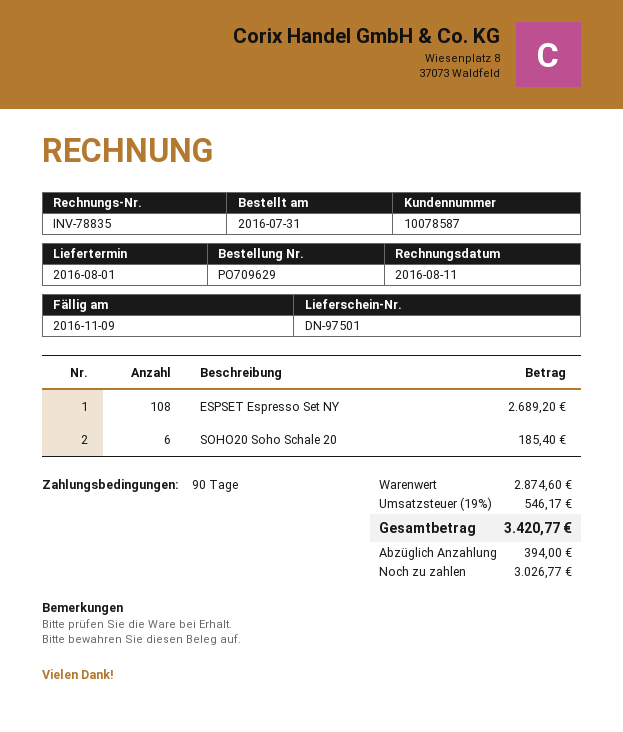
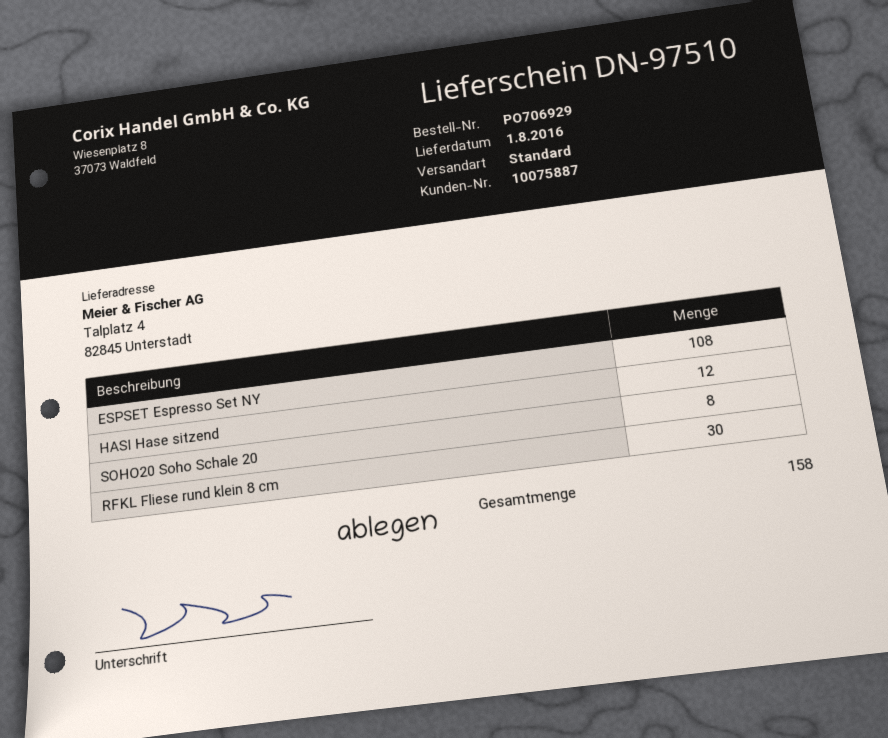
order number: PO709629 -> PO706929
delivery note number: DN-97501 -> DN-97510
customer number: 10078587 -> 10075887
SOHO20 Soho Schale 20: 6 -> 8
HASI Hase sitzend: none -> 12
RFKL Fliese rund klein 8 cm: none -> 30

